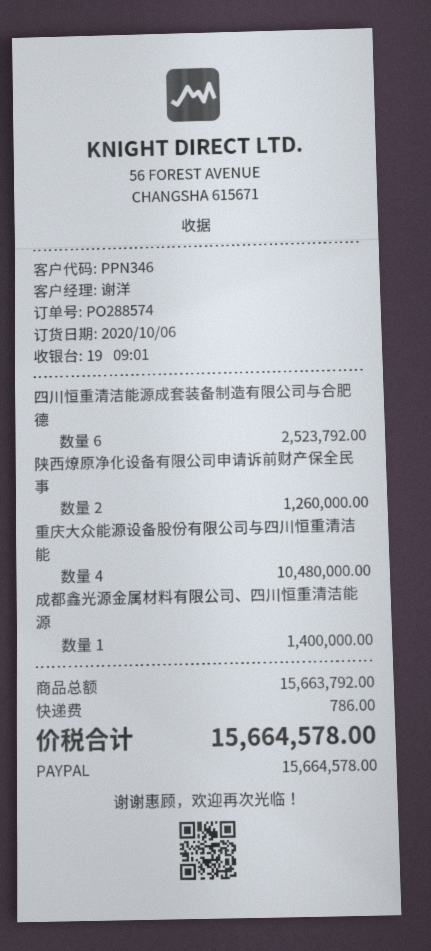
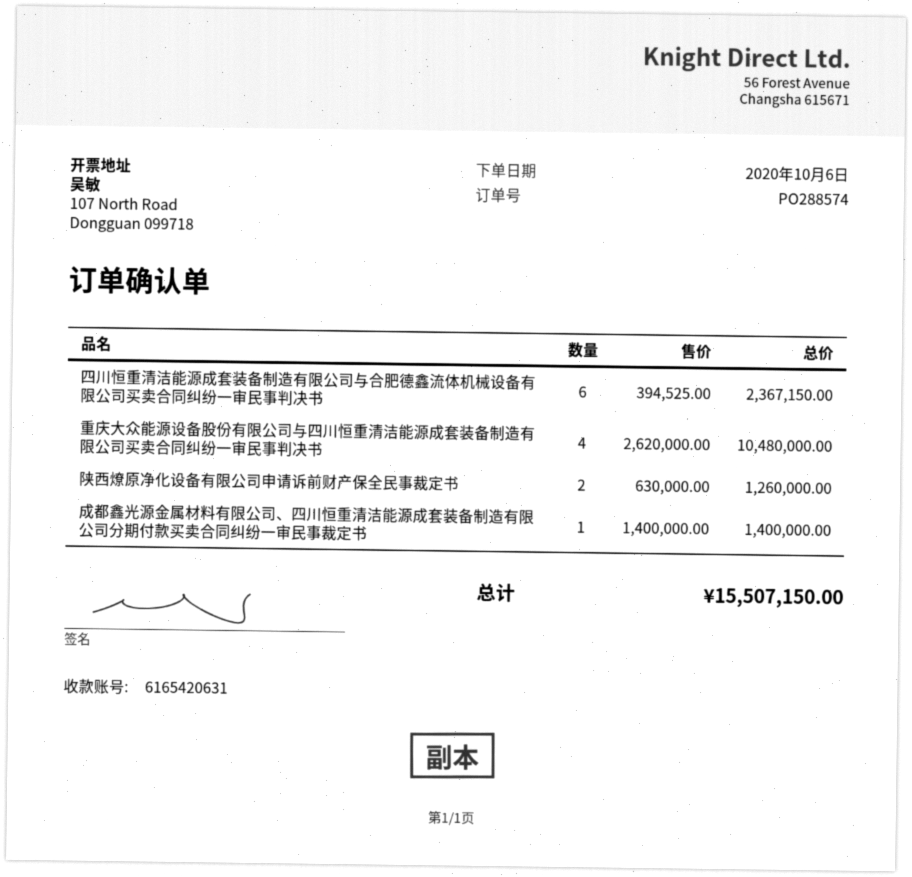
四川恒重清洁能源成套装备制造有限公司与合肥德: 6 for 2523792.00 -> 6 for 2367150.00
shipping: 786.00 -> none
total: 15664578.00 -> 15507150.00

